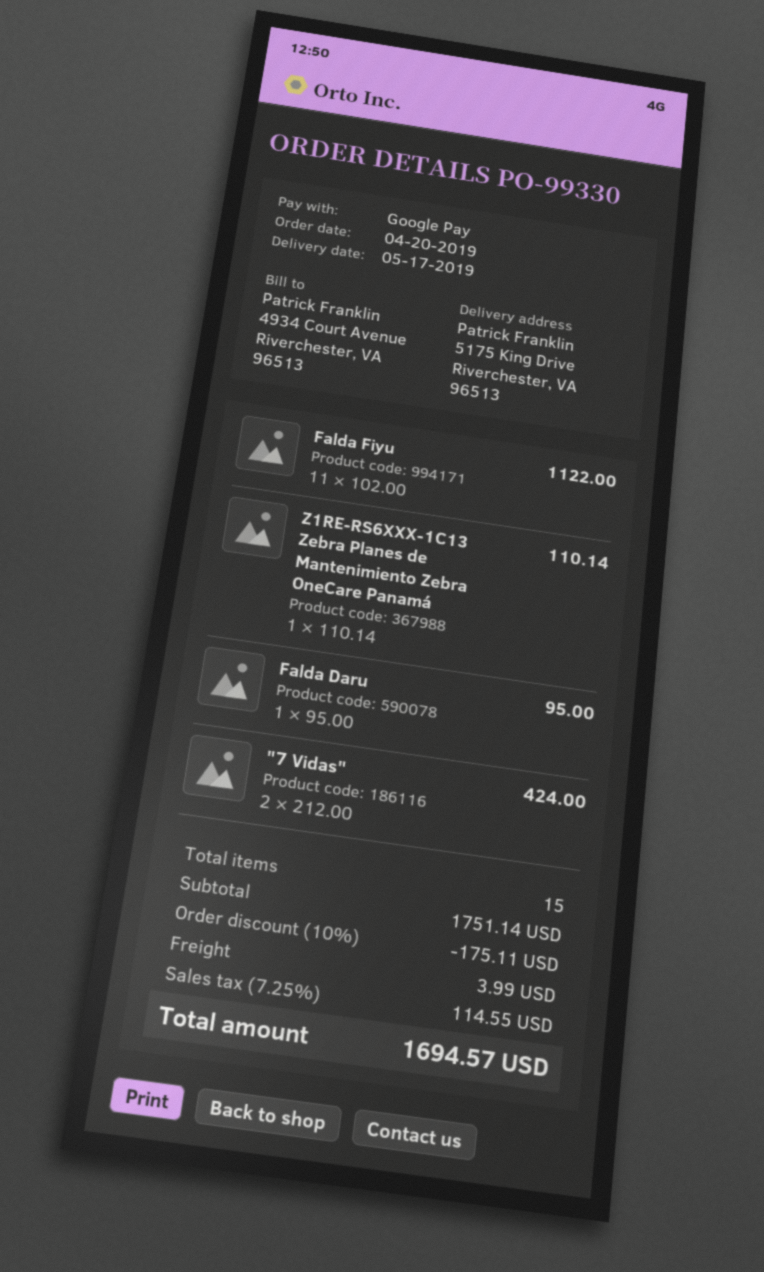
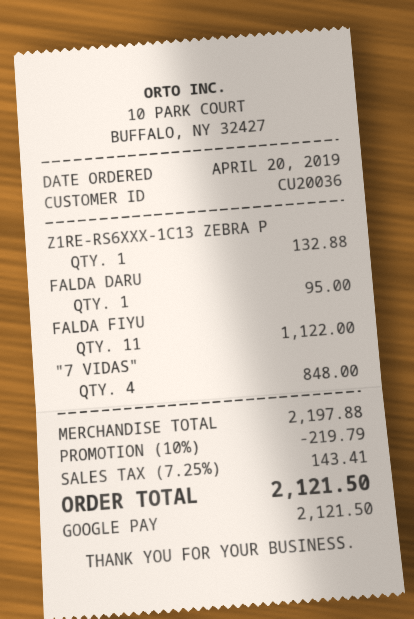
Z1RE-RS6XXX-1C13 Zebra Planes de Mantenimiento Zebra OneCare Panamá: 1 for 110.14 -> 1 for 132.88
"7 Vidas": 2 for 424.00 -> 4 for 848.00
subtotal: 1751.14 -> 2197.88
discount: 10% = 175.11 -> 10% = 219.79
shipping: 3.99 -> none
tax: 7.25% = 114.55 -> 7.25% = 143.41
total: 1694.57 -> 2121.50

